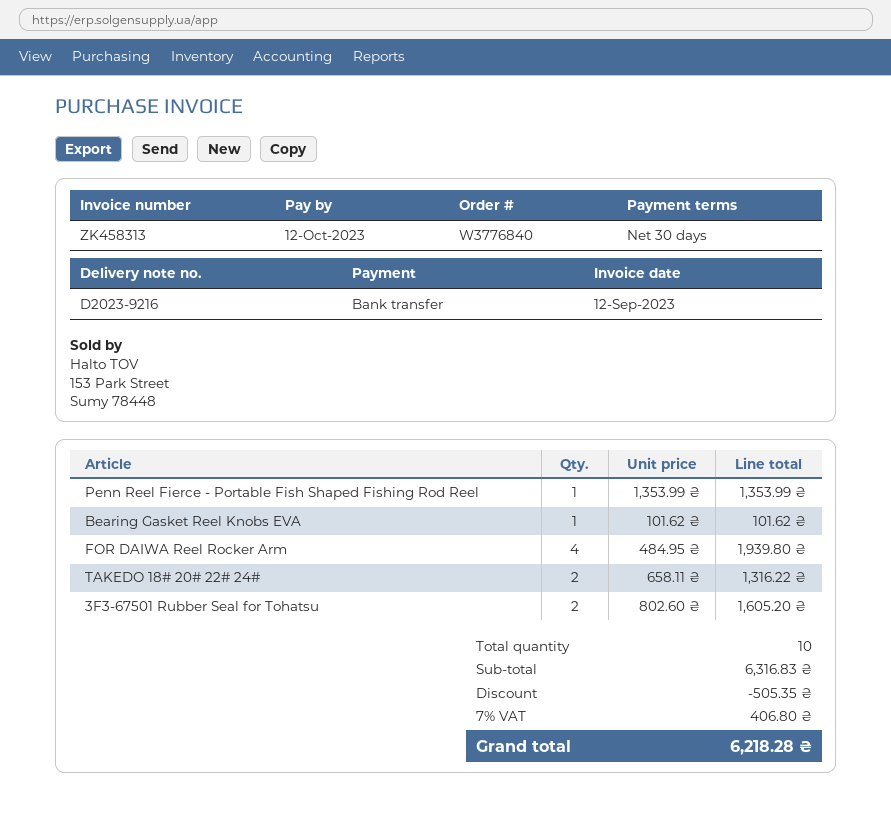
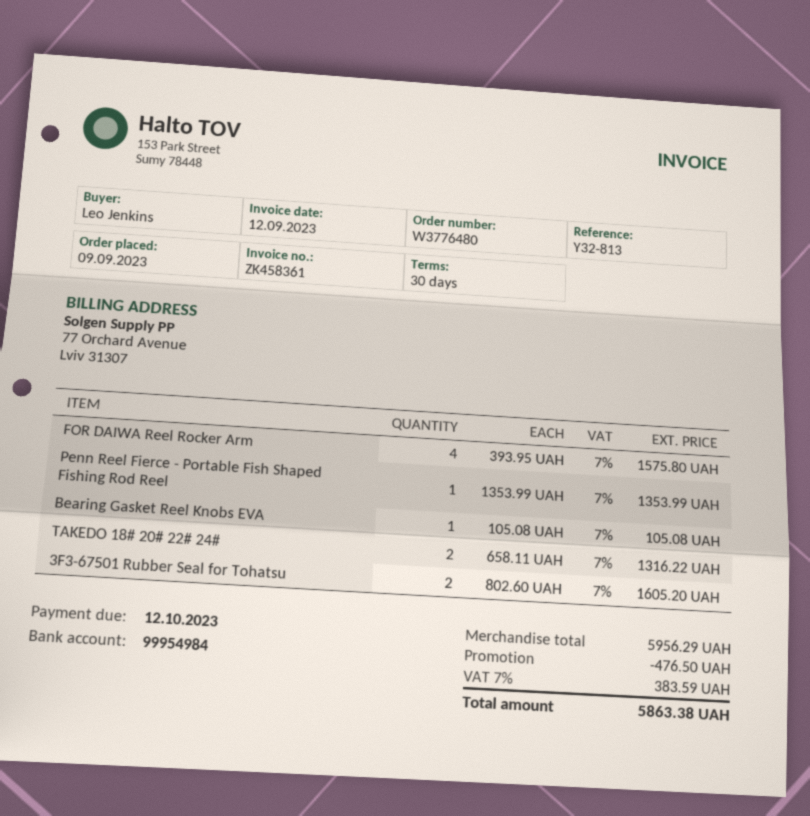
order number: W3776840 -> W3776480
invoice number: ZK458313 -> ZK458361
Bearing Gasket Reel Knobs EVA: 1 x 101.62 = 101.62 -> 1 x 105.08 = 105.08
FOR DAIWA Reel Rocker Arm: 4 x 484.95 = 1939.80 -> 4 x 393.95 = 1575.80
subtotal: 6316.83 -> 5956.29
discount: 505.35 -> 476.50
tax: 7% = 406.80 -> 7% = 383.59
total: 6218.28 -> 5863.38

